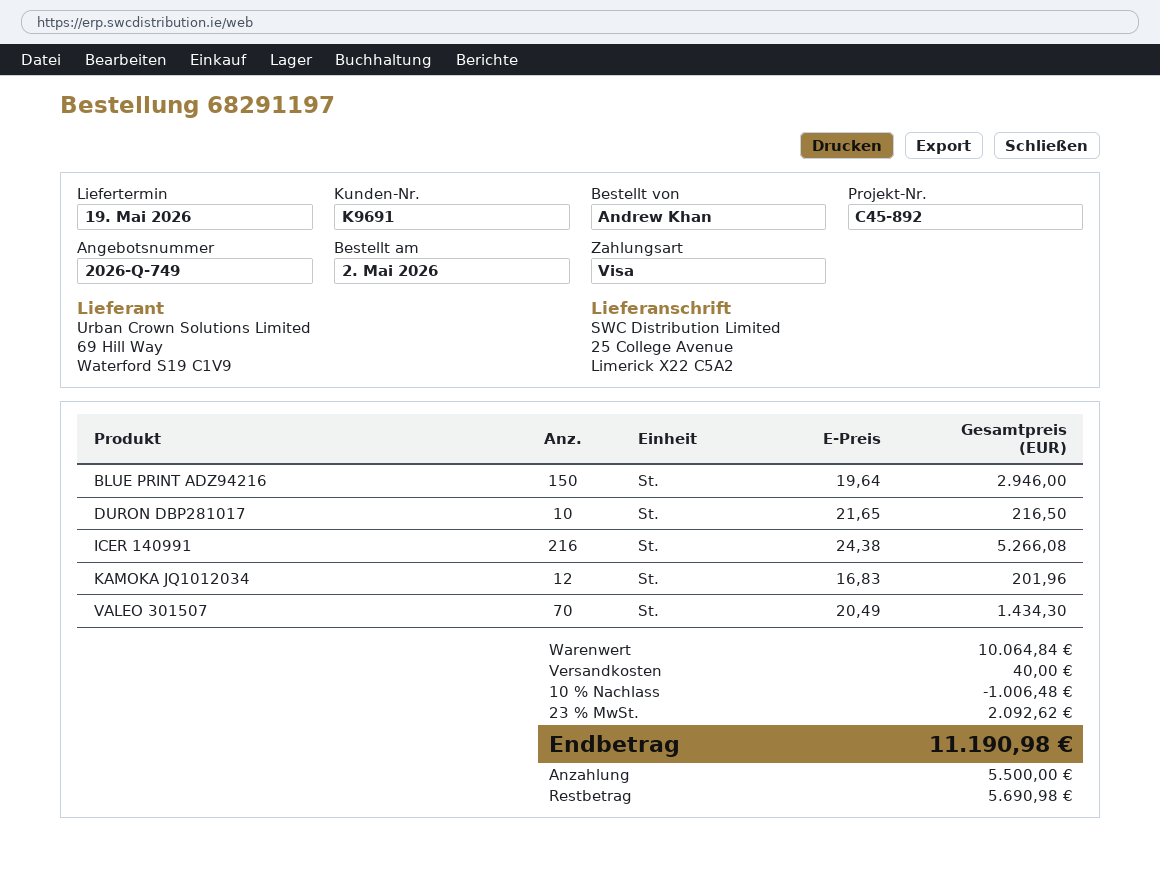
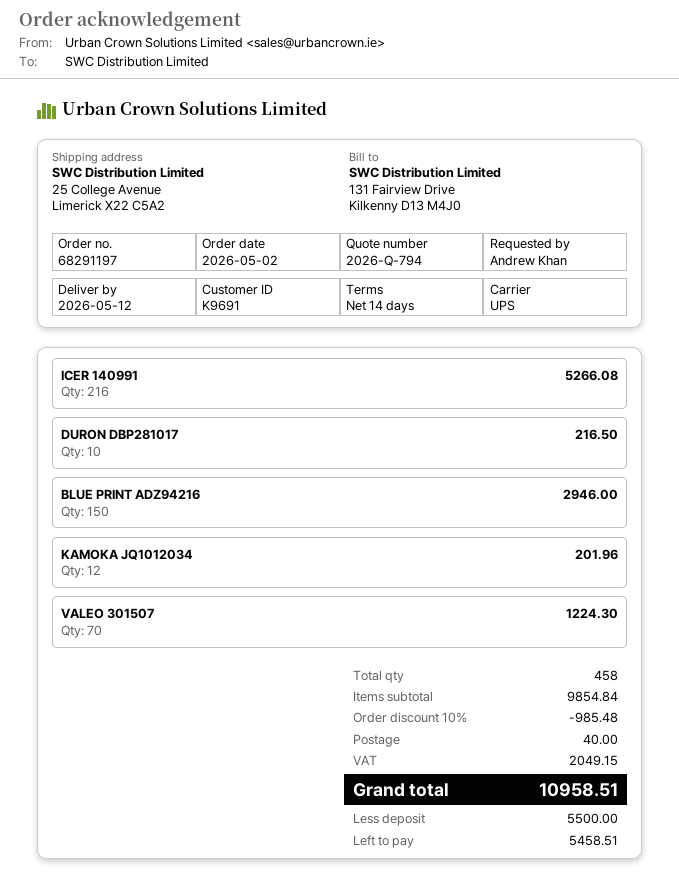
quote number: 2026-Q-749 -> 2026-Q-794
delivery date: 2026-05-19 -> 2026-05-12
VALEO 301507: 70 for 1434.30 -> 70 for 1224.30
subtotal: 10064.84 -> 9854.84
discount: 10% = 1006.48 -> 10% = 985.48
tax: 2092.62 -> 2049.15
total: 11190.98 -> 10958.51
balance: 5690.98 -> 5458.51

